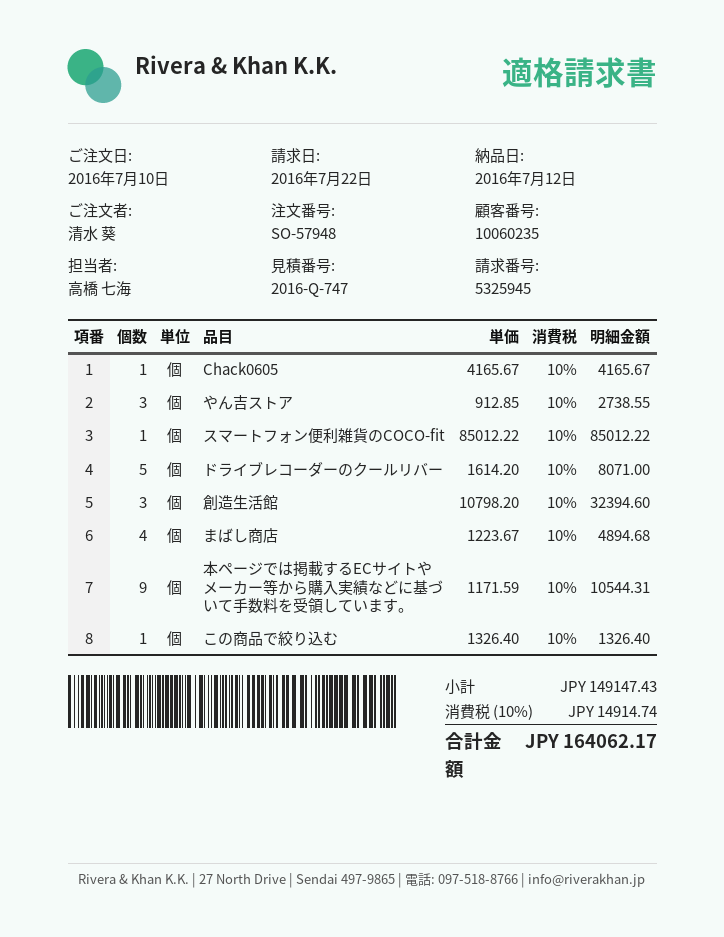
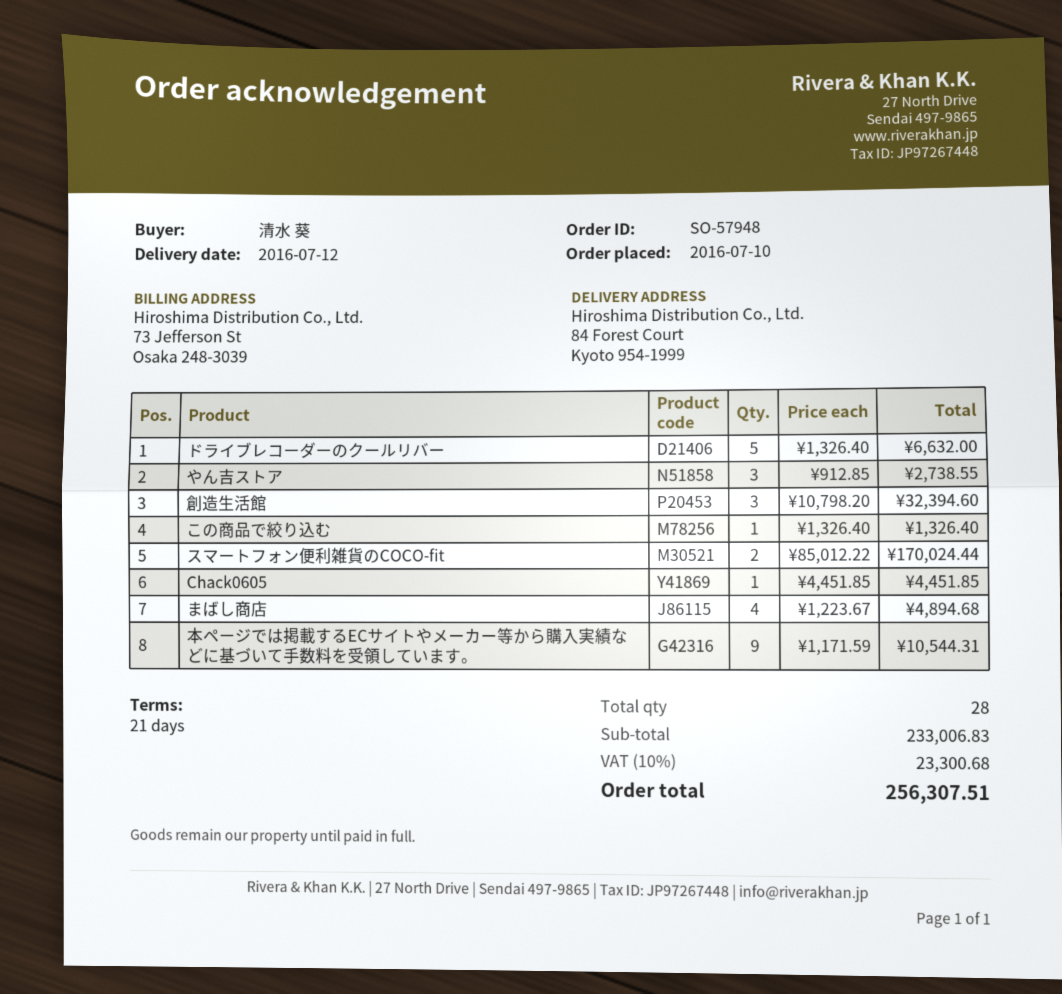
Chack0605: 1 x 4165.67 = 4165.67 -> 1 x 4451.85 = 4451.85
スマートフォン便利雑貨のCOCO-fit: 1 x 85012.22 = 85012.22 -> 2 x 85012.22 = 170024.44
ドライブレコーダーのクールリバー: 5 x 1614.20 = 8071.00 -> 5 x 1326.40 = 6632.00
subtotal: 149147.43 -> 233006.83
tax: 10% = 14914.74 -> 10% = 23300.68
total: 164062.17 -> 256307.51

